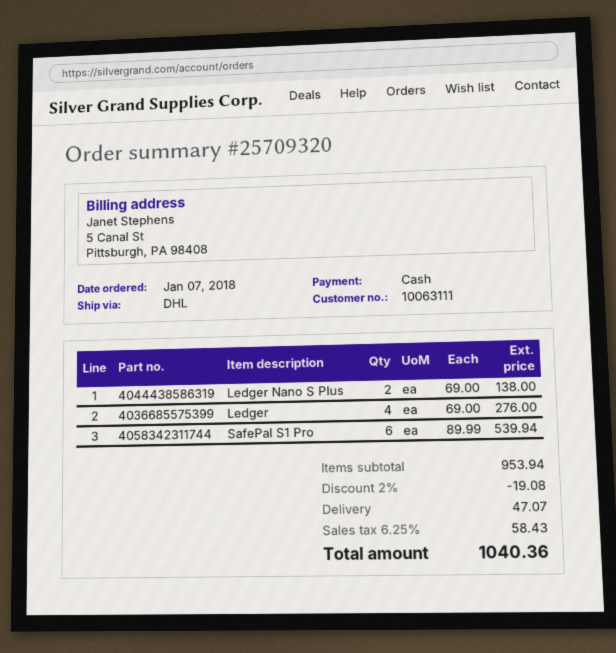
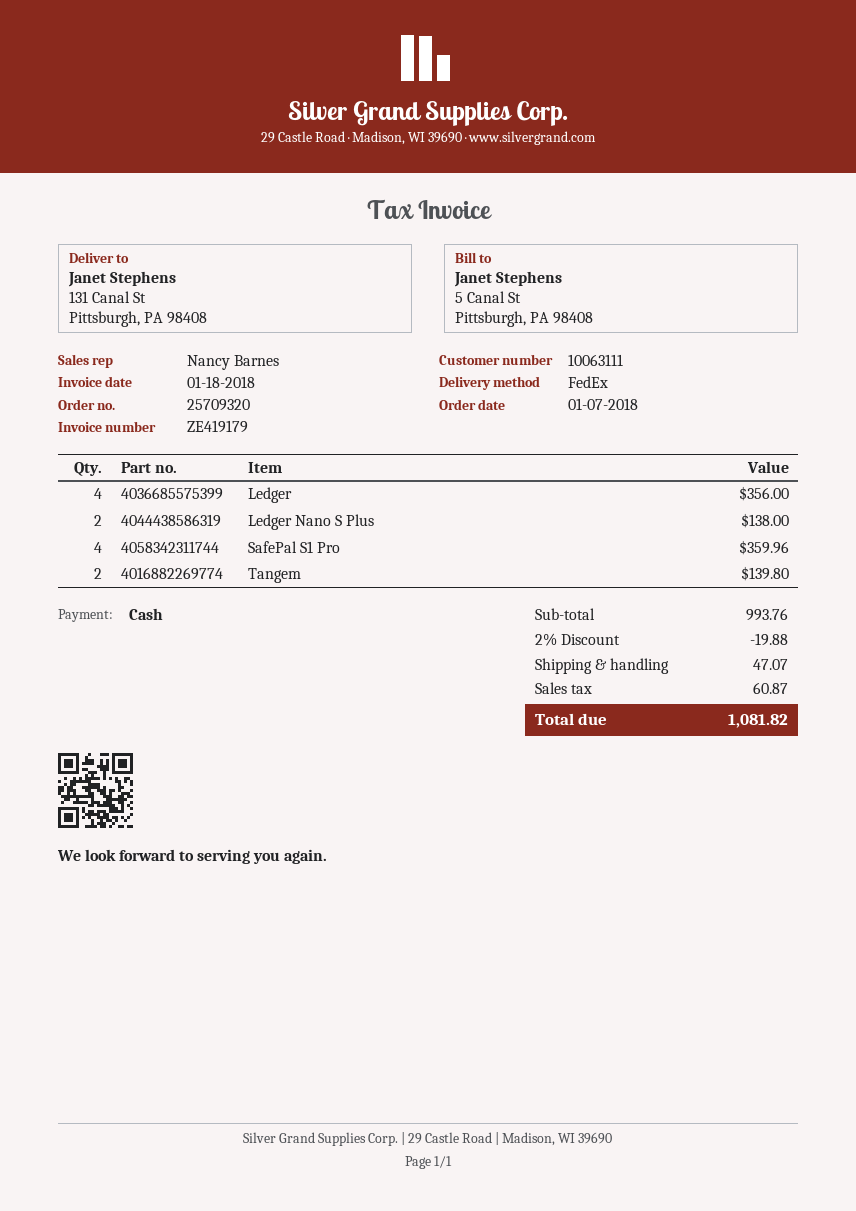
shipping method: DHL -> FedEx
Ledger: 4 for 276.00 -> 4 for 356.00
SafePal S1 Pro: 6 for 539.94 -> 4 for 359.96
Tangem: none -> 2 for 139.80
subtotal: 953.94 -> 993.76
discount: 2% = 19.08 -> 2% = 19.88
tax: 58.43 -> 60.87
total: 1040.36 -> 1081.82

